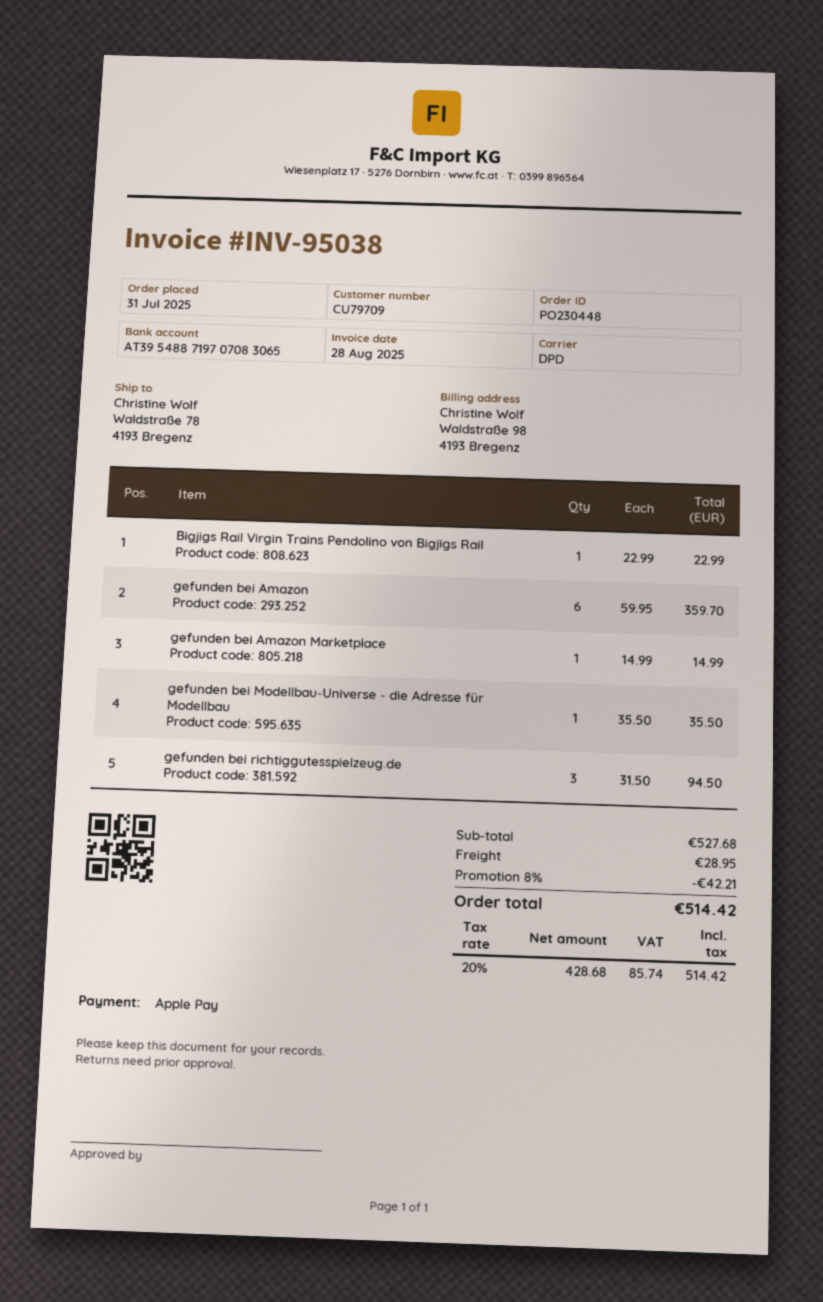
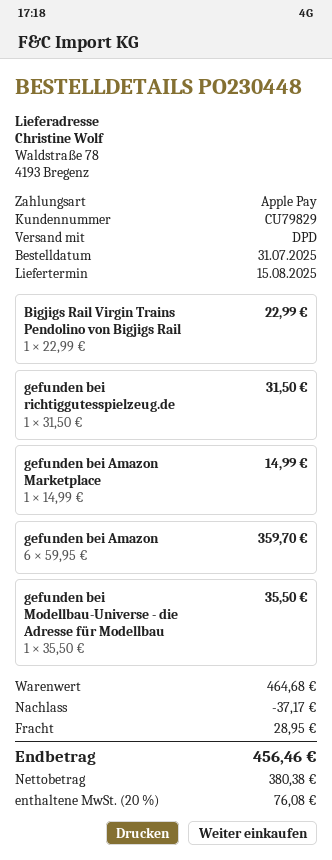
customer number: CU79709 -> CU79829
gefunden bei richtiggutesspielzeug.de: 3 x 31.50 = 94.50 -> 1 x 31.50 = 31.50
subtotal: 527.68 -> 464.68
discount: 42.21 -> 37.17
net: 428.68 -> 380.38
tax: 20% = 85.74 -> 20% = 76.08
total: 514.42 -> 456.46

